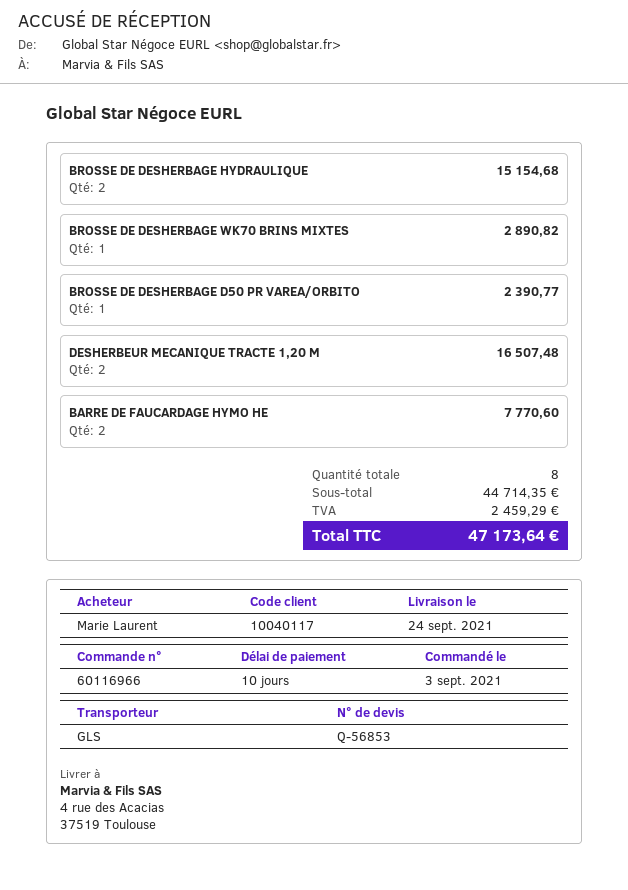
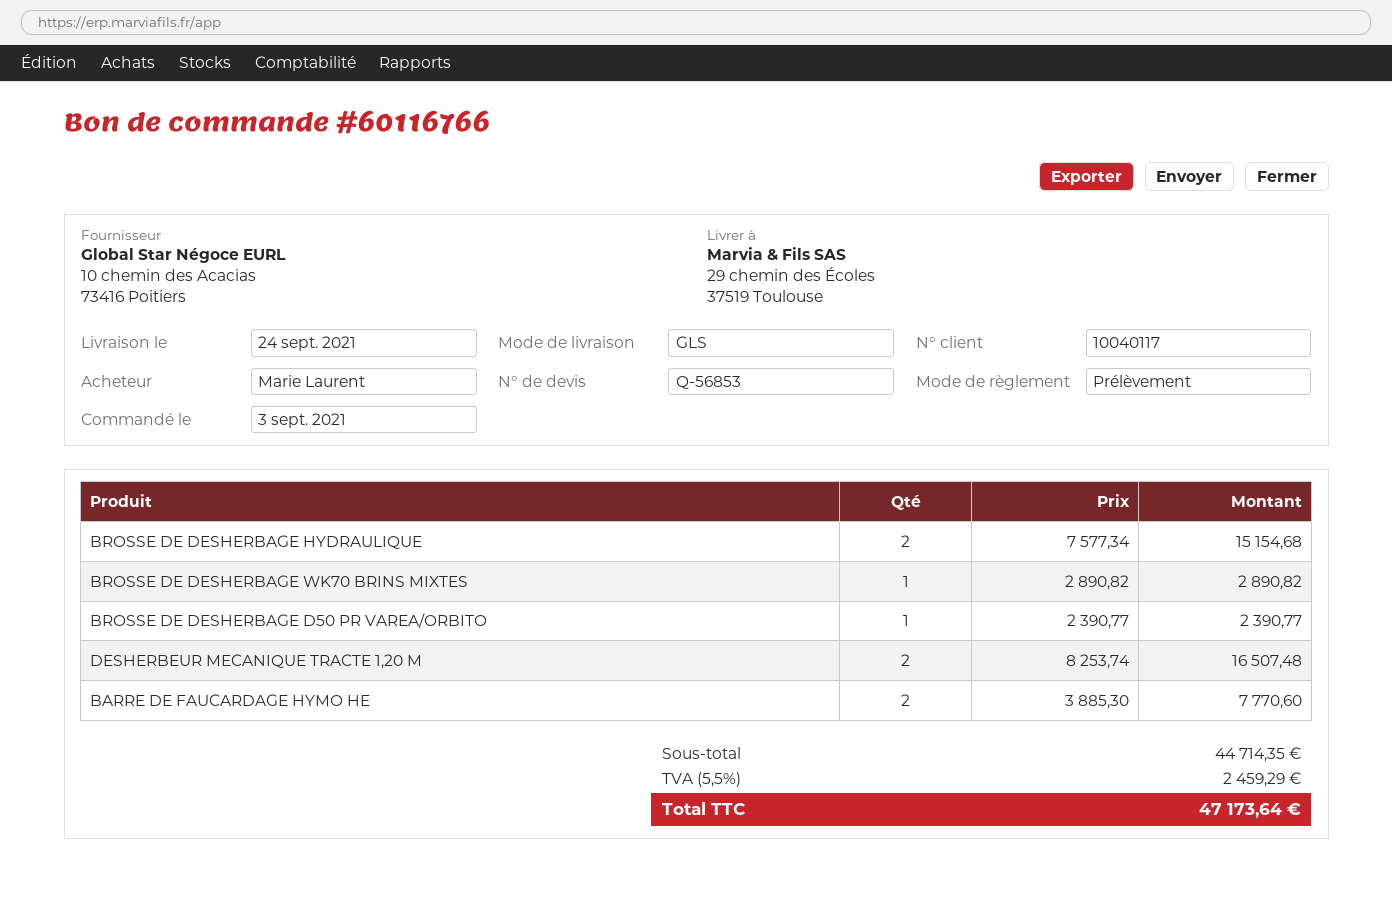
order number: 60116966 -> 60116766
ship to: 4 rue des Acacias, 37519 Toulouse -> 29 chemin des Écoles, 37519 Toulouse

